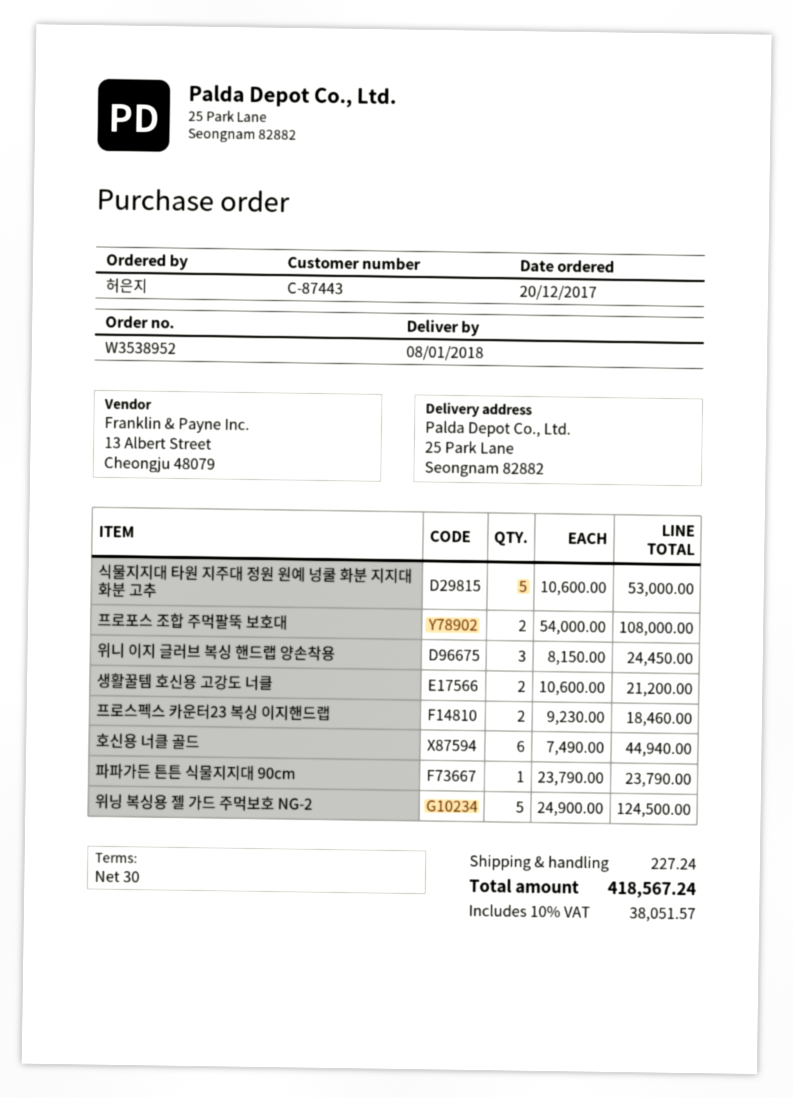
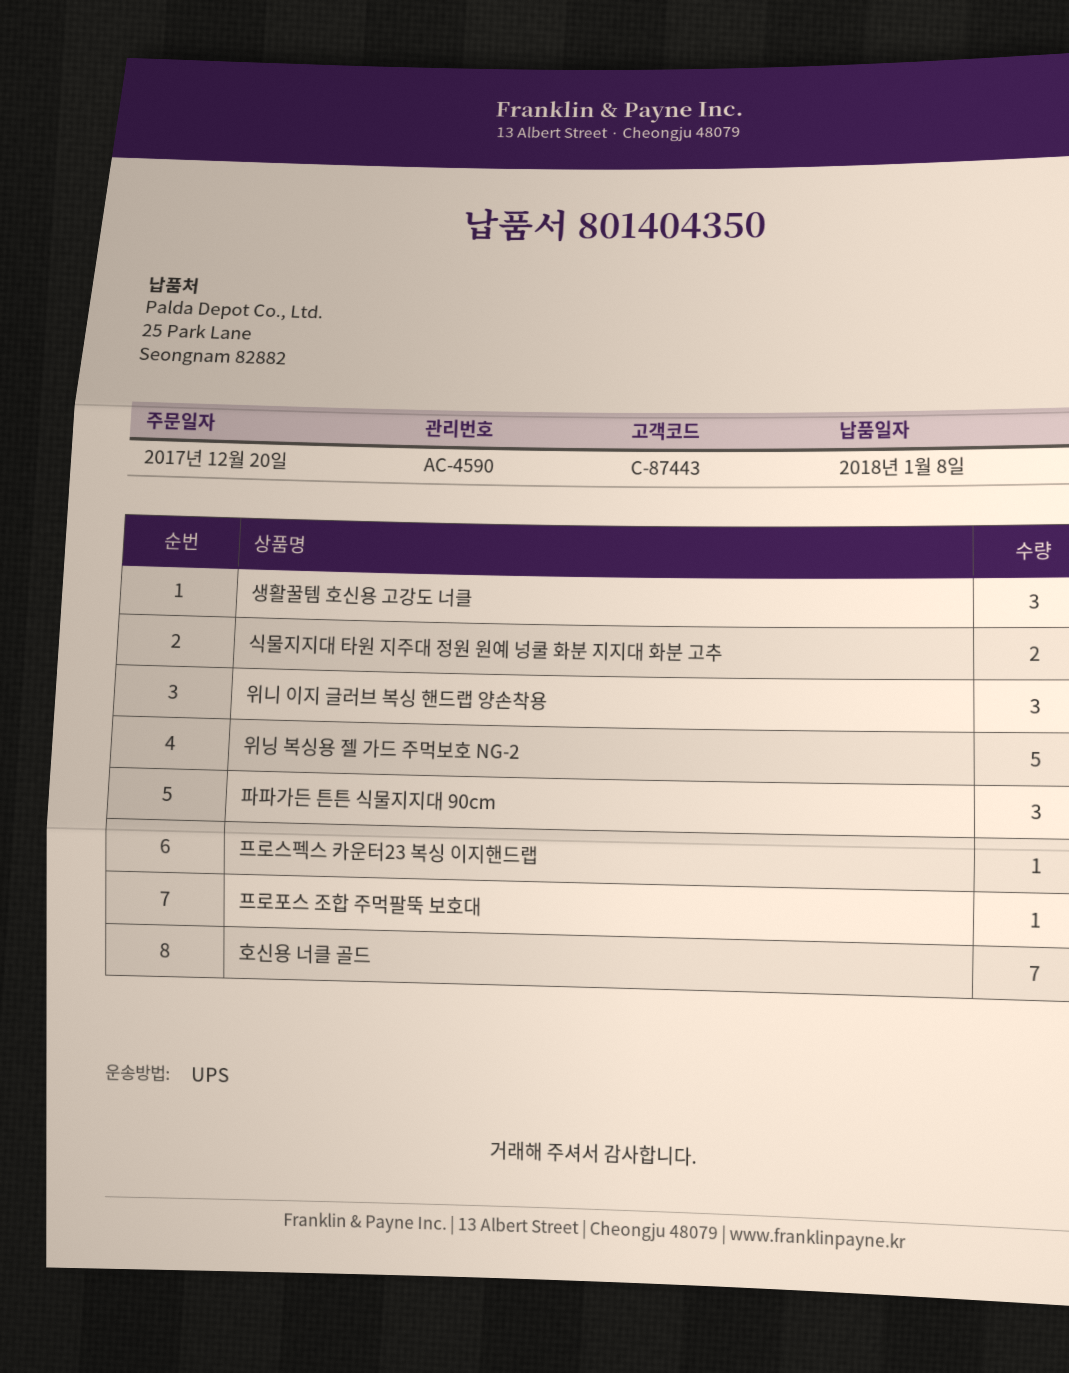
식물지지대 타원 지주대 정원 원예 넝쿨 화분 지지대 화분 고추: 5 -> 2
프로포스 조합 주먹팔뚝 보호대: 2 -> 1
생활꿀템 호신용 고강도 너클: 2 -> 3
프로스펙스 카운터23 복싱 이지핸드랩: 2 -> 1
호신용 너클 골드: 6 -> 7
파파가든 튼튼 식물지지대 90cm: 1 -> 3

